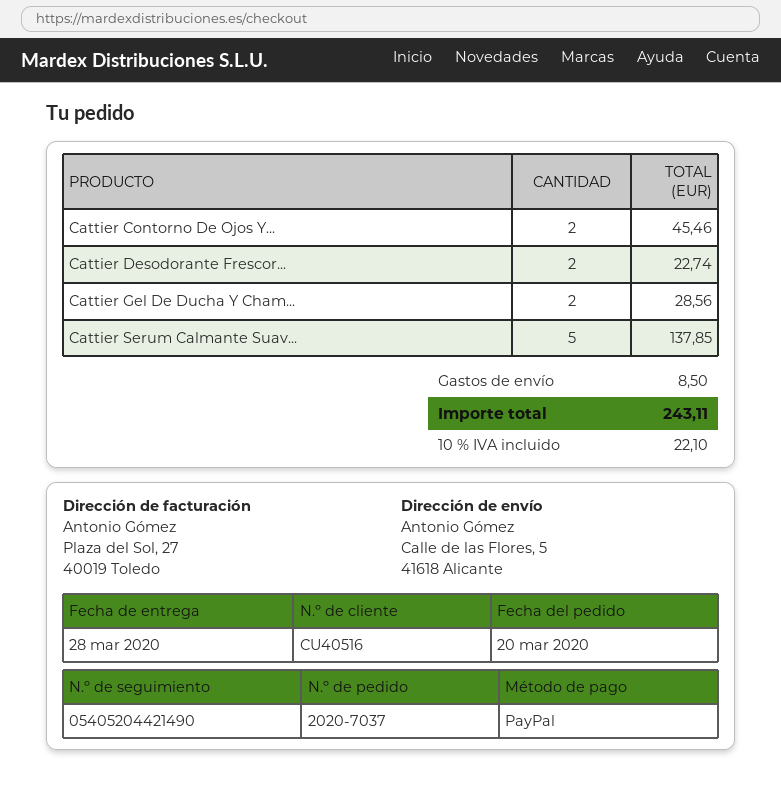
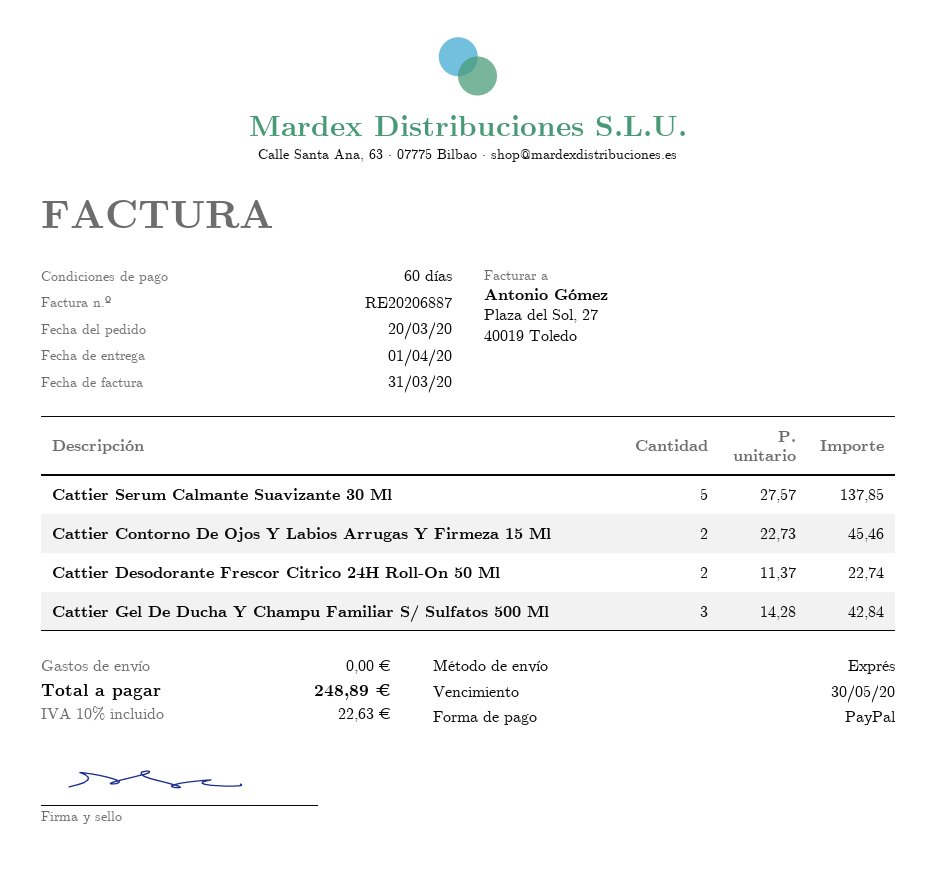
delivery date: 2020-03-28 -> 2020-04-01
Cattier Gel De Ducha Y Cham...: 2 for 28.56 -> 3 for 42.84
shipping: 8.50 -> 0.00
tax: 10% = 22.10 -> 10% = 22.63
total: 243.11 -> 248.89

